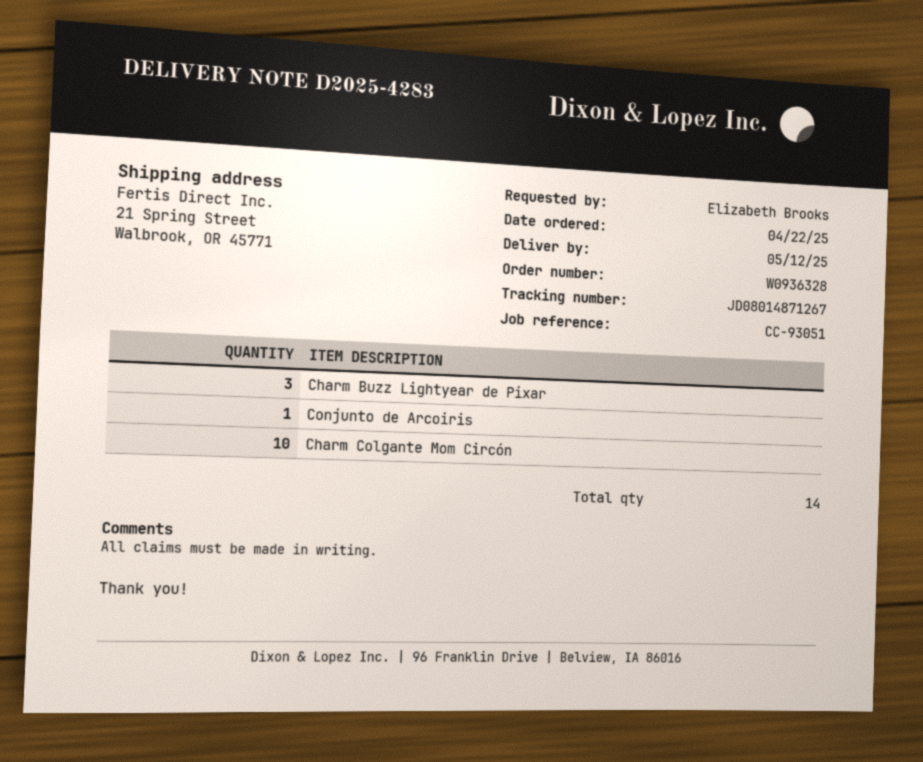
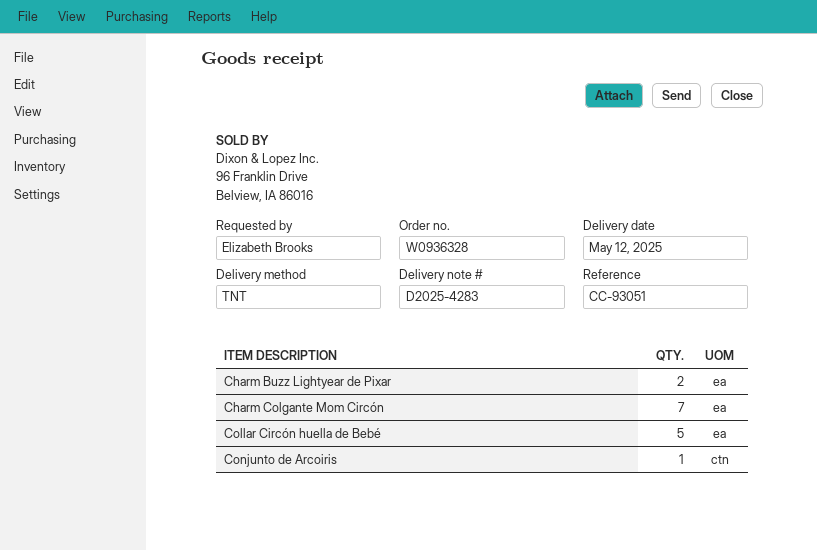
Charm Buzz Lightyear de Pixar: 3 -> 2
Charm Colgante Mom Circón: 10 -> 7
Collar Circón huella de Bebé: none -> 5

